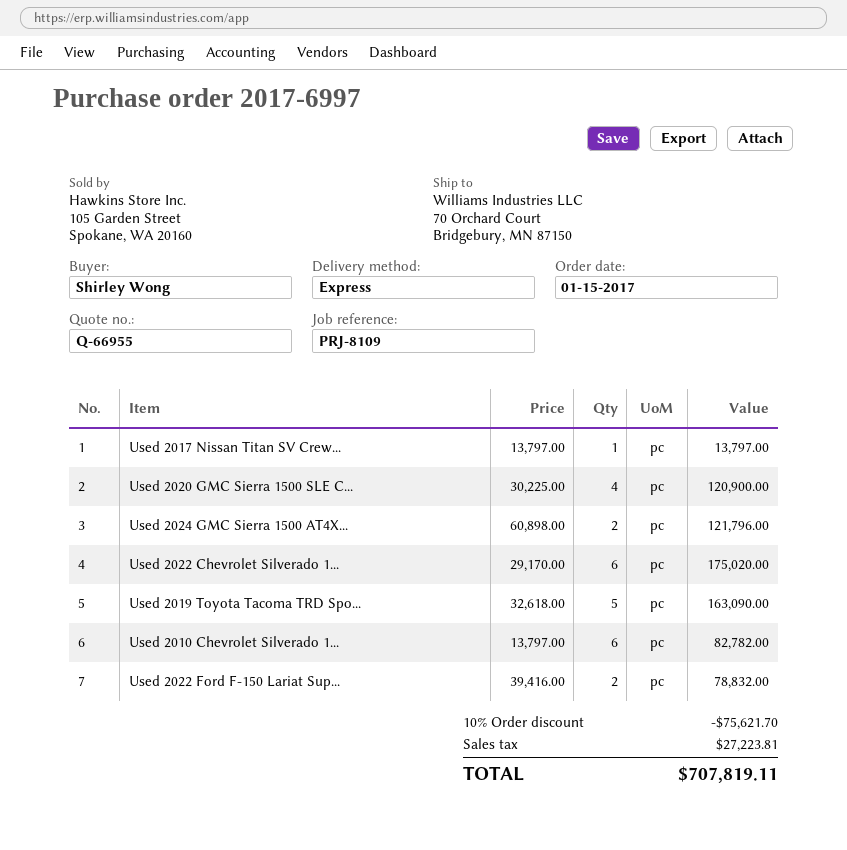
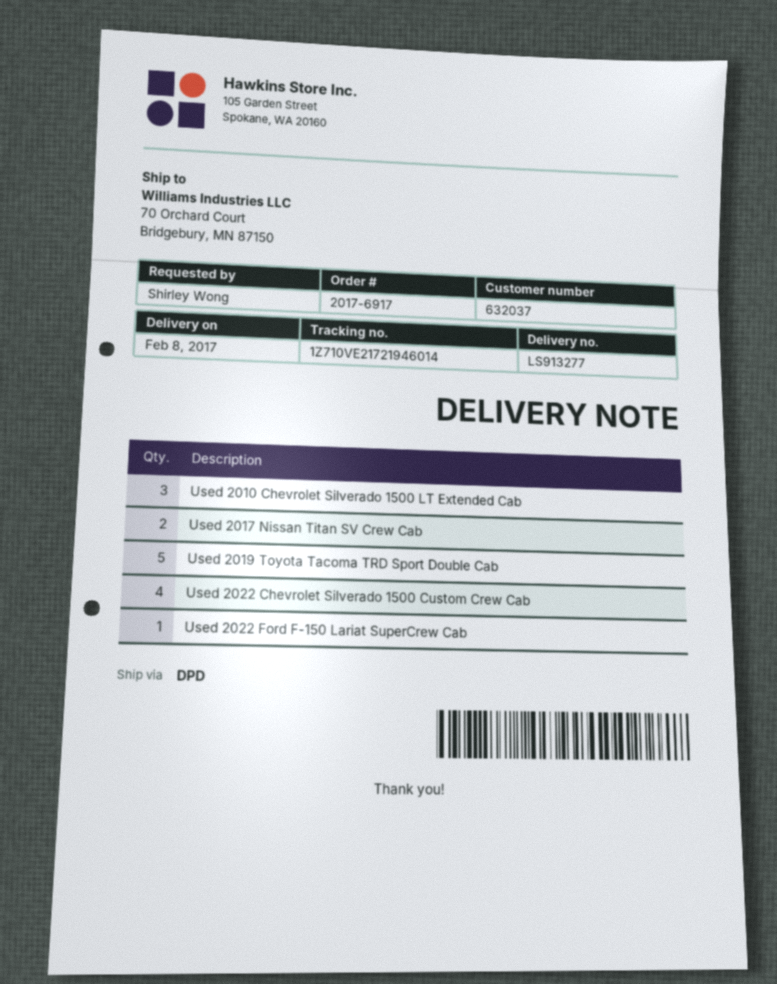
order number: 2017-6997 -> 2017-6917
shipping method: express -> DPD
Used 2017 Nissan Titan SV Crew...: 1 -> 2
Used 2020 GMC Sierra 1500 SLE C...: 4 -> none
Used 2024 GMC Sierra 1500 AT4X...: 2 -> none
Used 2022 Chevrolet Silverado 1...: 6 -> 4
Used 2010 Chevrolet Silverado 1...: 6 -> 3
Used 2022 Ford F-150 Lariat Sup...: 2 -> 1

